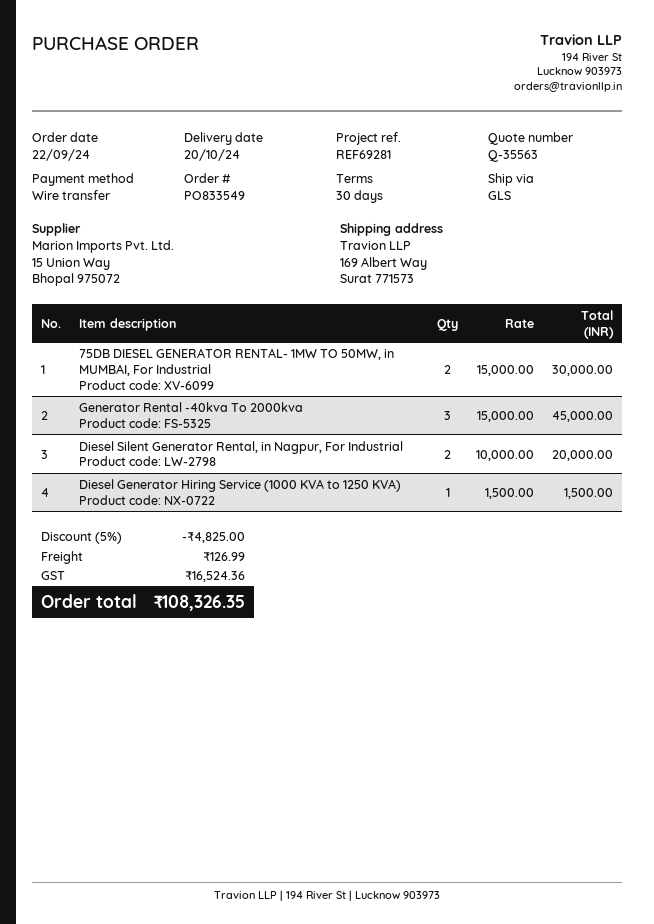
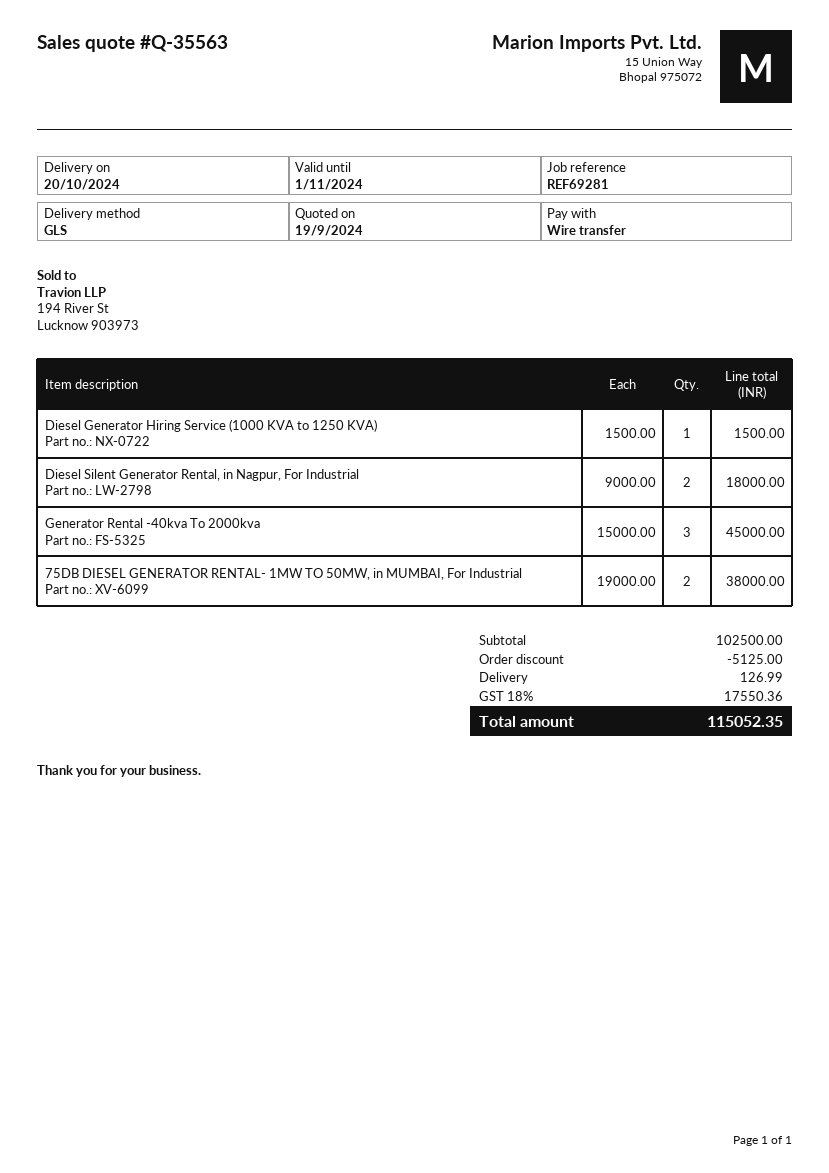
75DB DIESEL GENERATOR RENTAL- 1MW TO 50MW, in MUMBAI, For Industrial: 2 x 15000.00 = 30000.00 -> 2 x 19000.00 = 38000.00
Diesel Silent Generator Rental, in Nagpur, For Industrial: 2 x 10000.00 = 20000.00 -> 2 x 9000.00 = 18000.00
discount: 4825.00 -> 5125.00
tax: 16524.36 -> 17550.36
total: 108326.35 -> 115052.35

